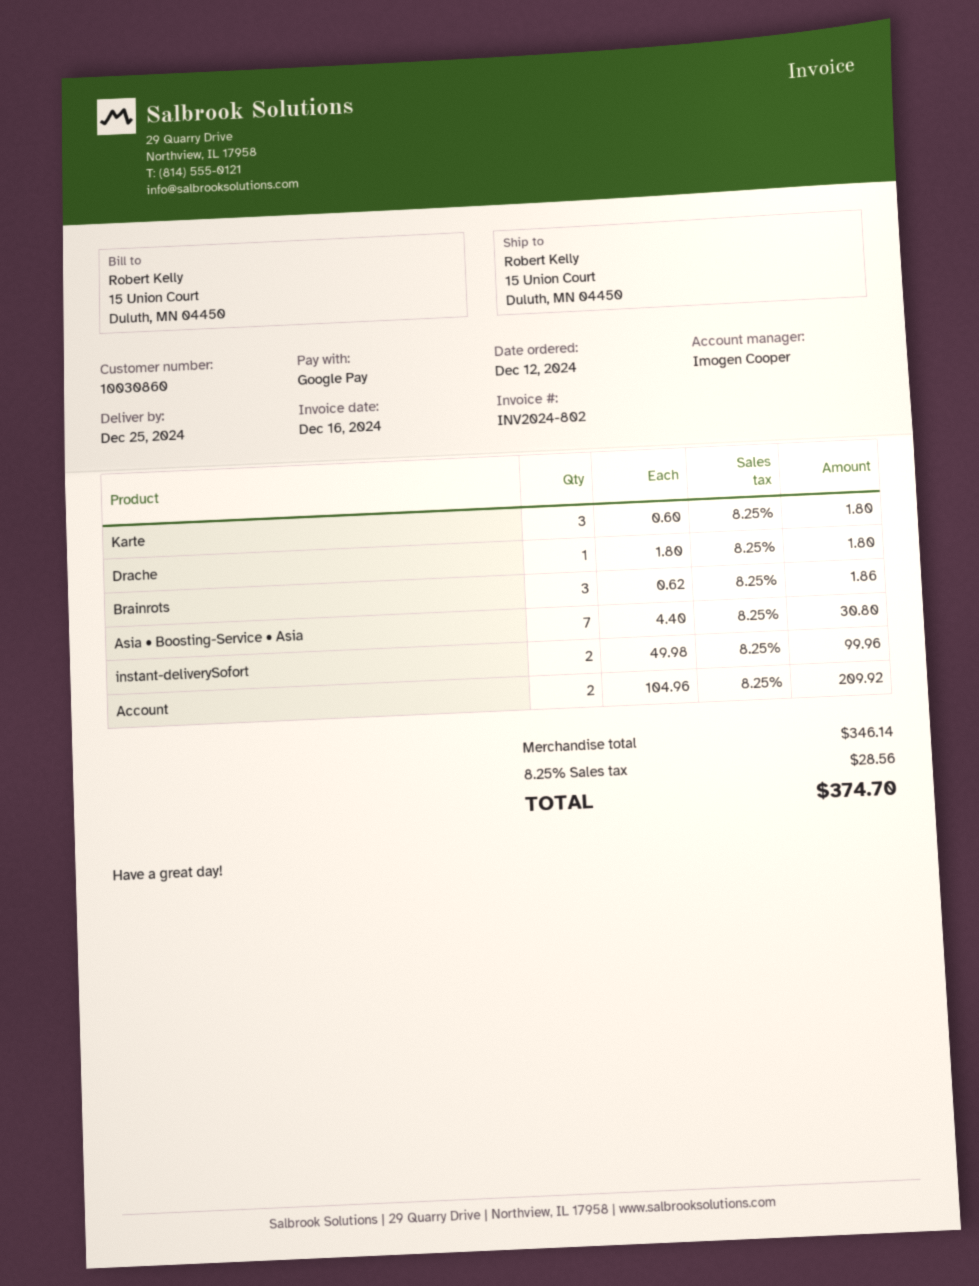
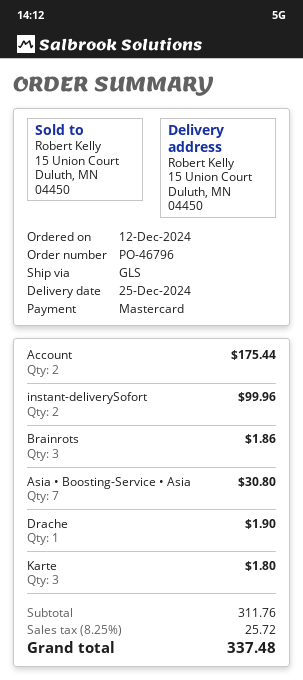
payment method: Google Pay -> Mastercard
Drache: 1 for 1.80 -> 1 for 1.90
Account: 2 for 209.92 -> 2 for 175.44
subtotal: 346.14 -> 311.76
tax: 8.25% = 28.56 -> 8.25% = 25.72
total: 374.70 -> 337.48

